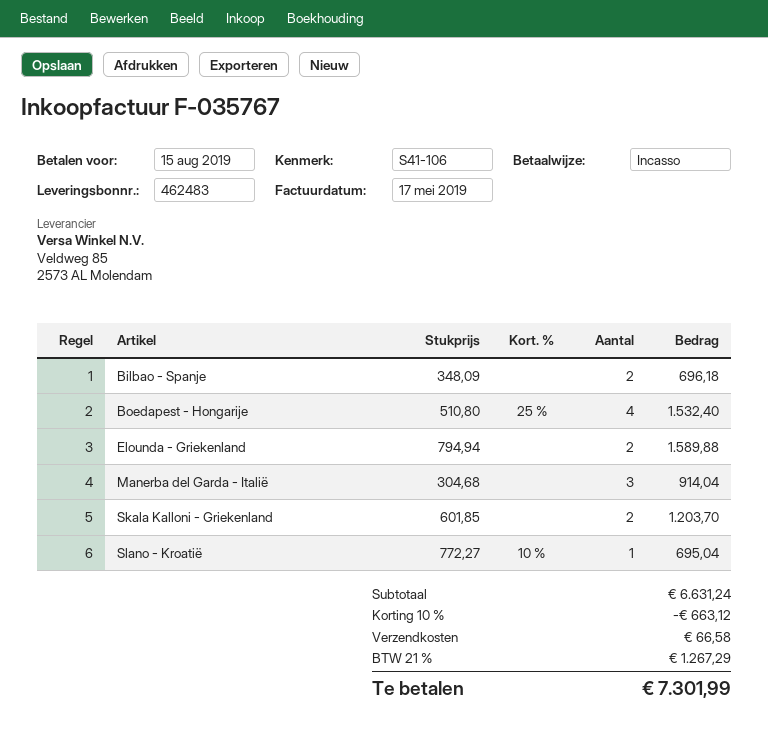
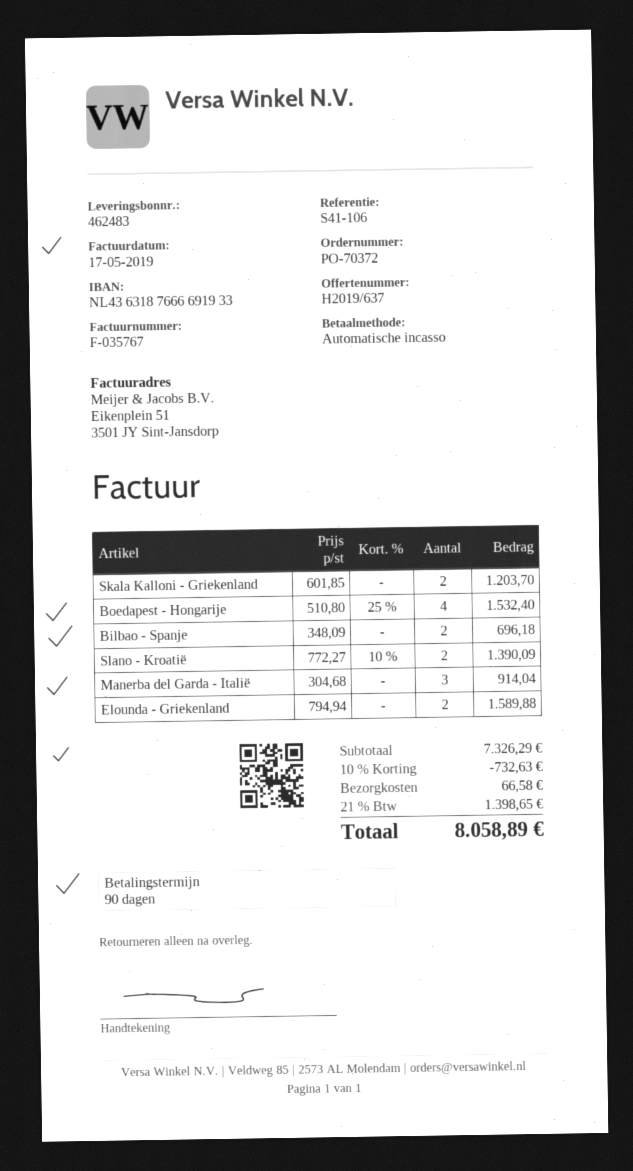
Slano - Kroatië: 1 x 772.27 - 10% = 695.04 -> 2 x 772.27 - 10% = 1390.09
subtotal: 6631.24 -> 7326.29
discount: 10% = 663.12 -> 10% = 732.63
tax: 21% = 1267.29 -> 21% = 1398.65
total: 7301.99 -> 8058.89

